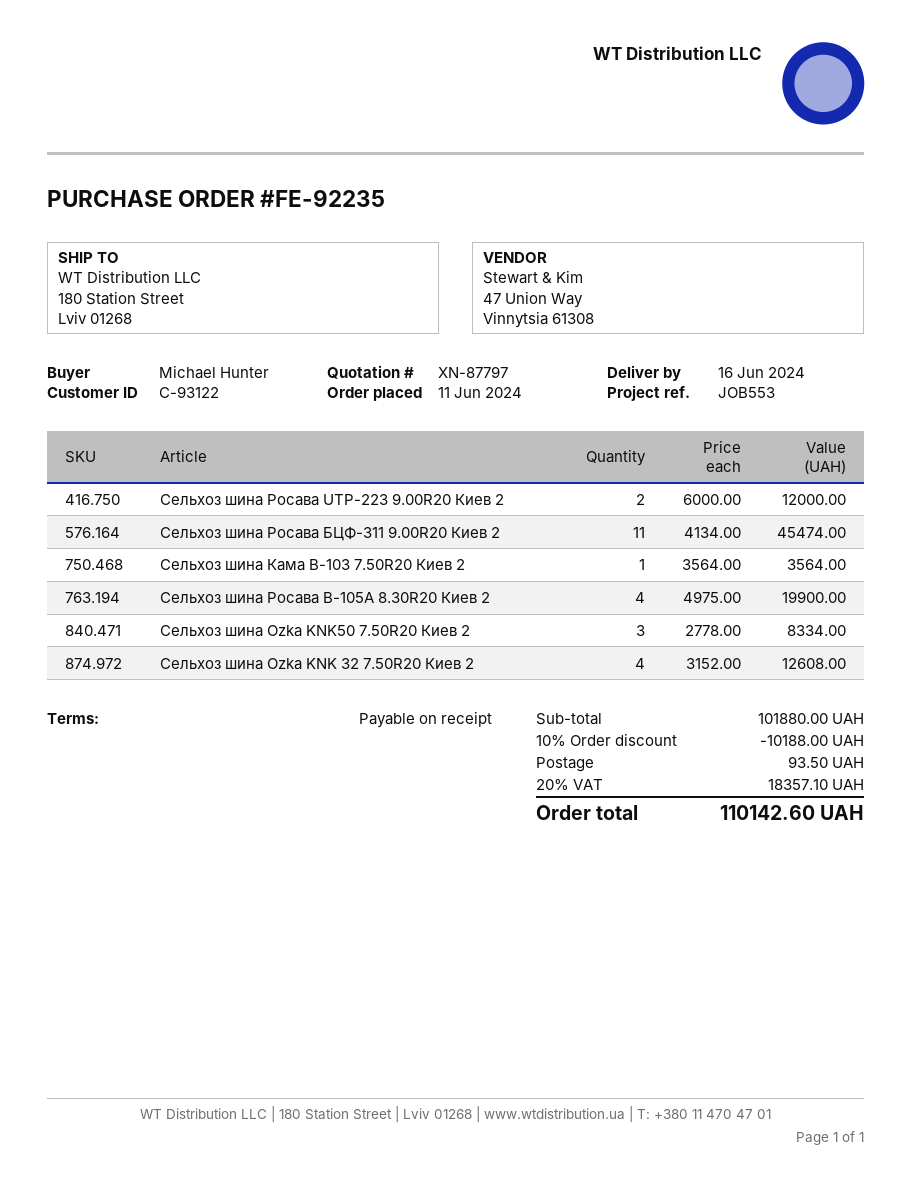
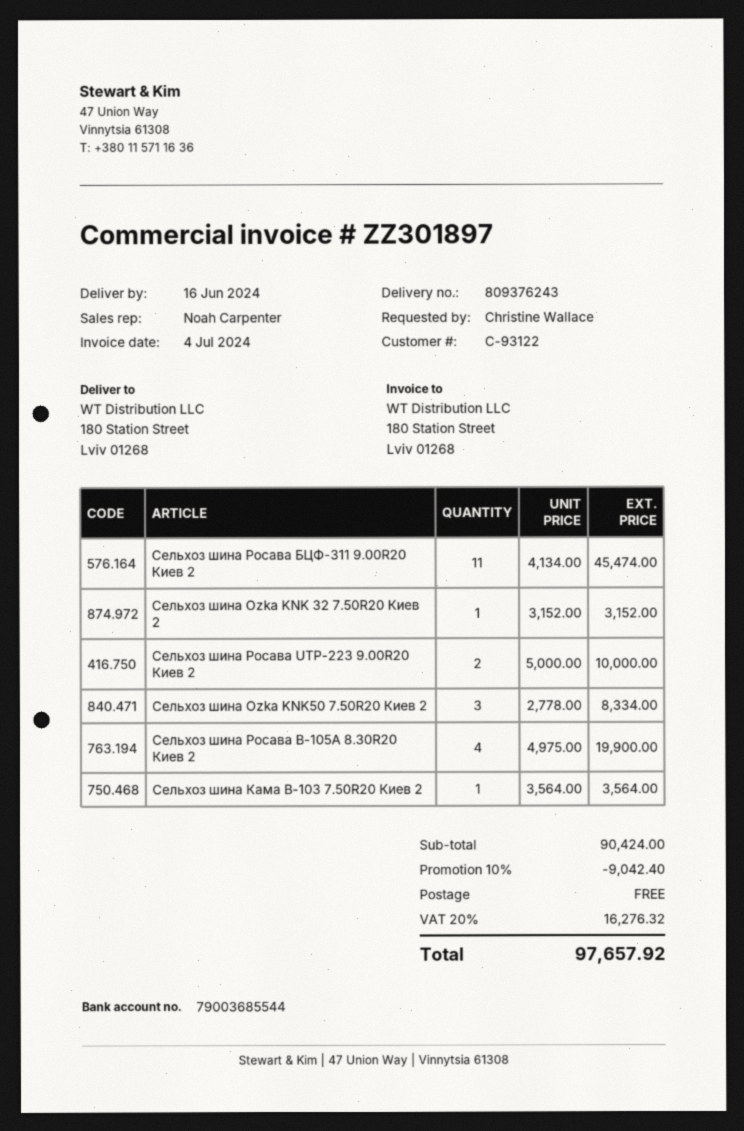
ordered by: Michael Hunter -> Christine Wallace
Сельхоз шина Росава UTP-223 9.00R20 Киев 2: 2 x 6000.00 = 12000.00 -> 2 x 5000.00 = 10000.00
Сельхоз шина Ozka KNK 32 7.50R20 Киев 2: 4 x 3152.00 = 12608.00 -> 1 x 3152.00 = 3152.00
subtotal: 101880.00 -> 90424.00
discount: 10% = 10188.00 -> 10% = 9042.40
shipping: 93.50 -> 0.00
tax: 20% = 18357.10 -> 20% = 16276.32
total: 110142.60 -> 97657.92

